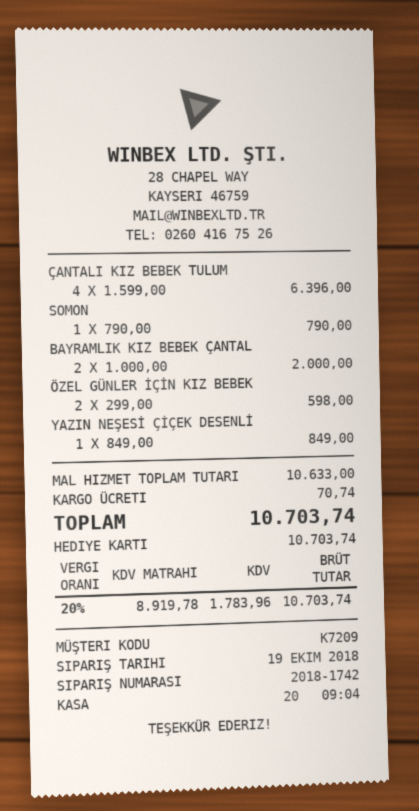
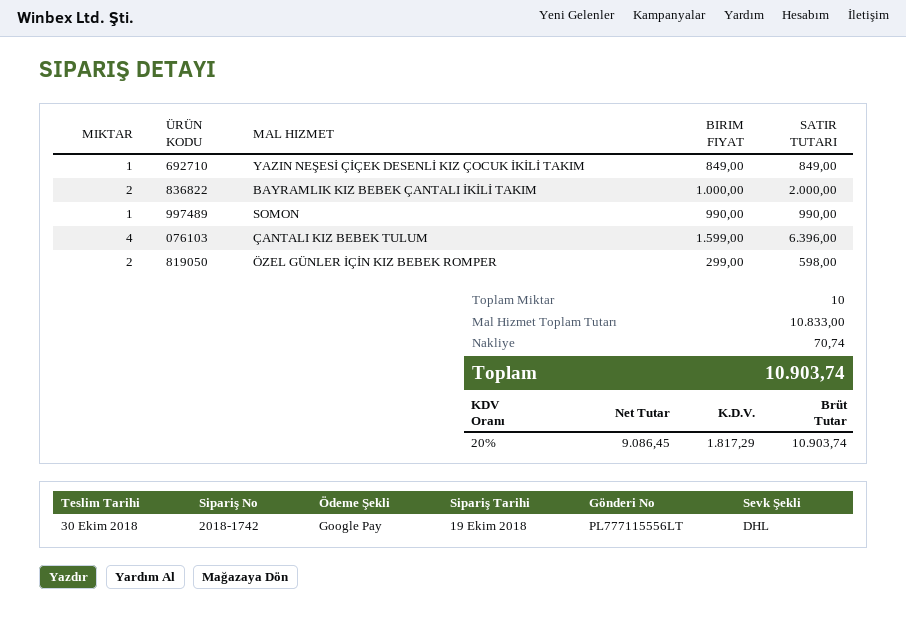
payment method: gift card -> Google Pay
SOMON: 1 x 790.00 = 790.00 -> 1 x 990.00 = 990.00
subtotal: 10633.00 -> 10833.00
net: 8919.78 -> 9086.45
tax: 20% = 1783.96 -> 20% = 1817.29
total: 10703.74 -> 10903.74

